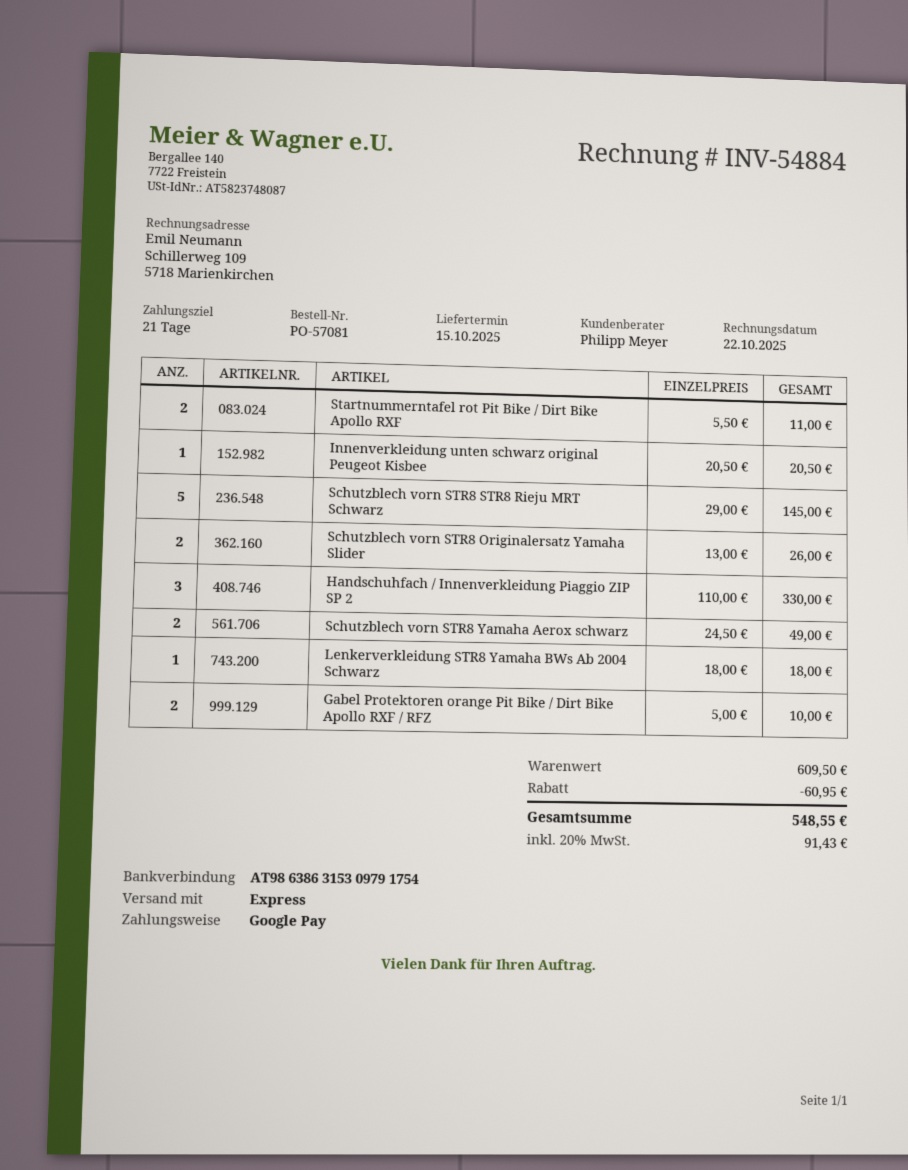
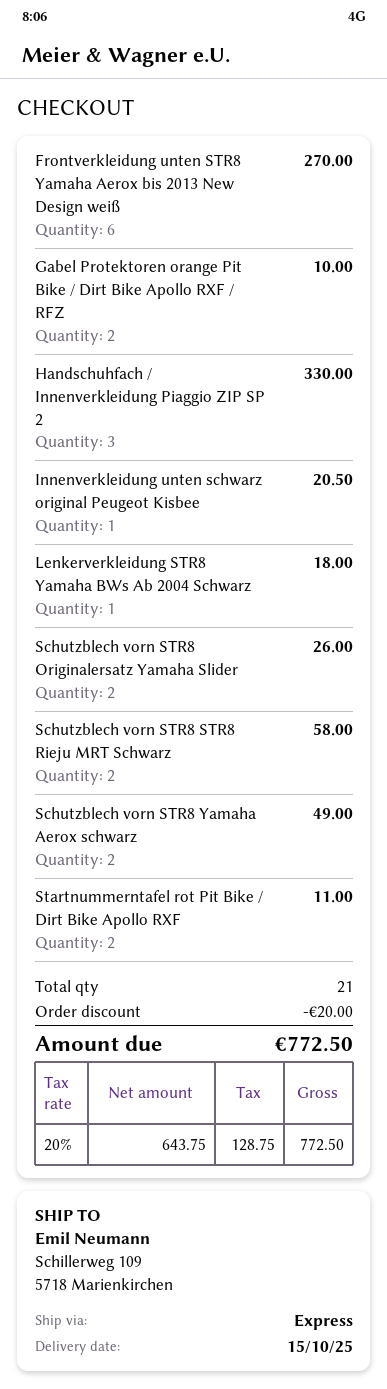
Schutzblech vorn STR8 STR8 Rieju MRT Schwarz: 5 for 145.00 -> 2 for 58.00
Frontverkleidung unten STR8 Yamaha Aerox bis 2013 New Design weiß: none -> 6 for 270.00
discount: 60.95 -> 20.00
tax: 20% = 91.43 -> 20% = 128.75
total: 548.55 -> 772.50

